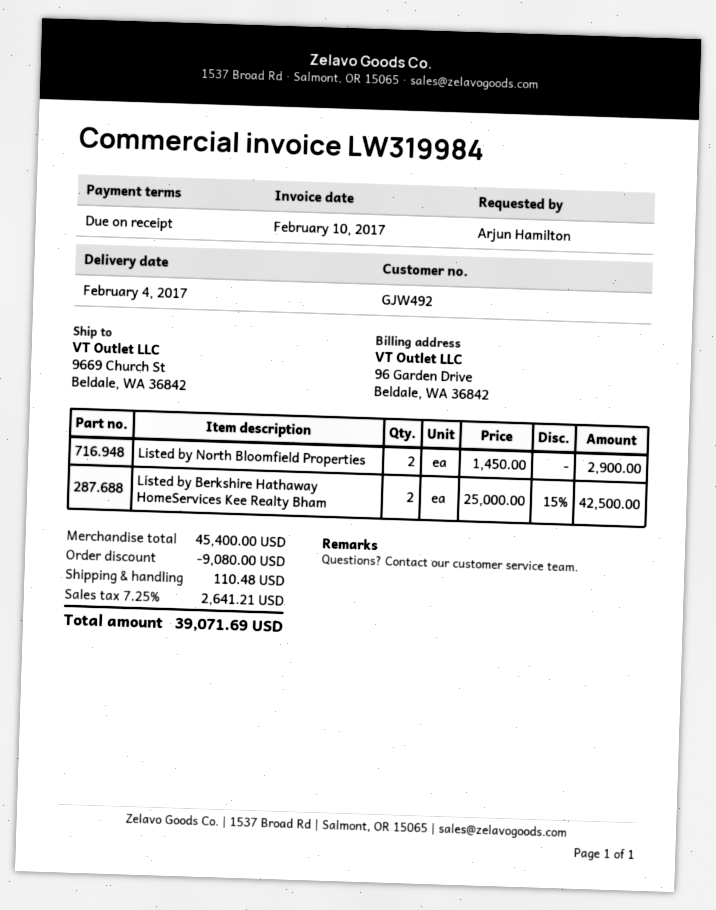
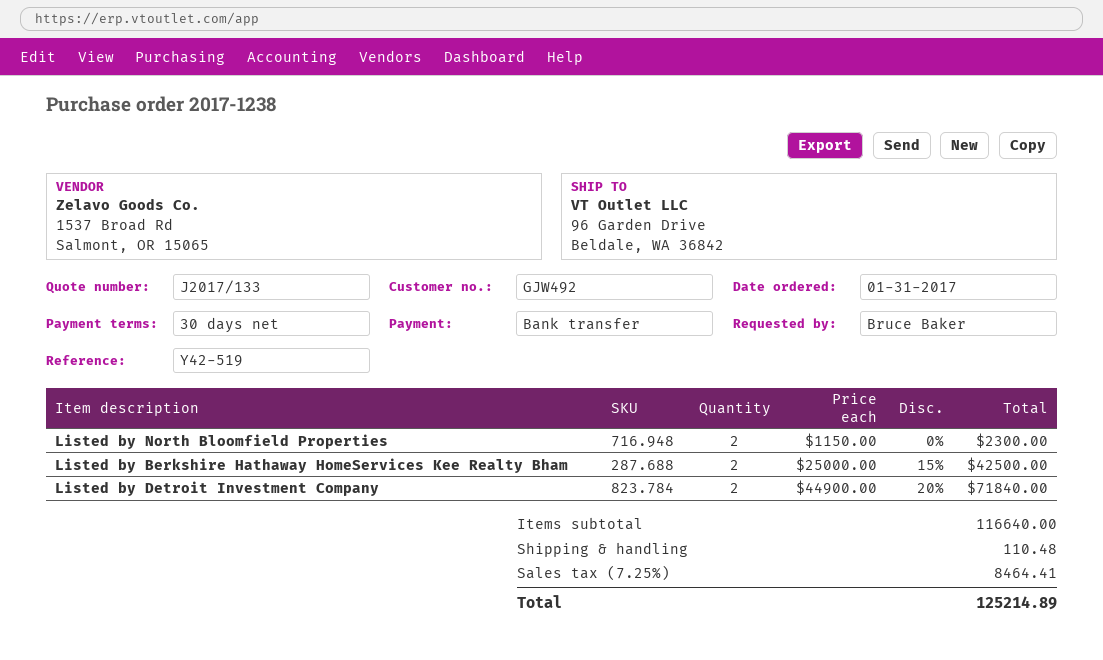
payment terms: on receipt -> 30 days
ordered by: Arjun Hamilton -> Bruce Baker
ship to: 9669 Church St, Beldale, WA 36842 -> 96 Garden Drive, Beldale, WA 36842
Listed by North Bloomfield Properties: 2 x 1450.00 = 2900.00 -> 2 x 1150.00 = 2300.00
Listed by Detroit Investment Company: none -> 2 x 44900.00 - 20% = 71840.00
subtotal: 45400.00 -> 116640.00
discount: 9080.00 -> none
tax: 7.25% = 2641.21 -> 7.25% = 8464.41
total: 39071.69 -> 125214.89

